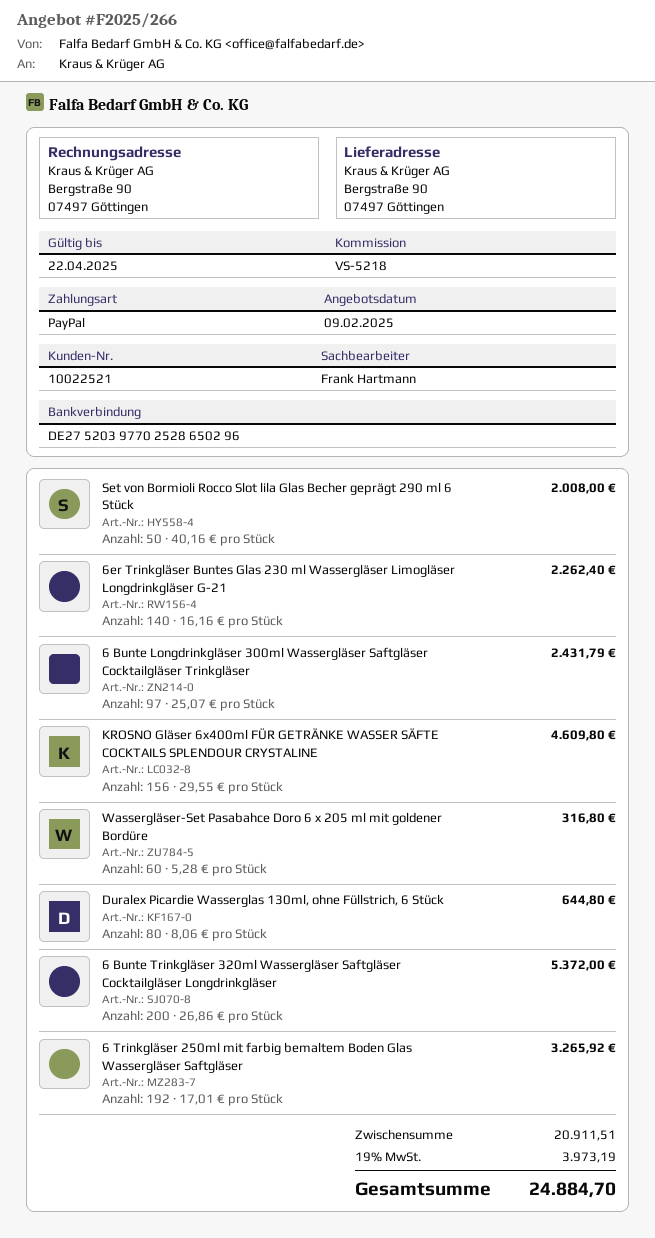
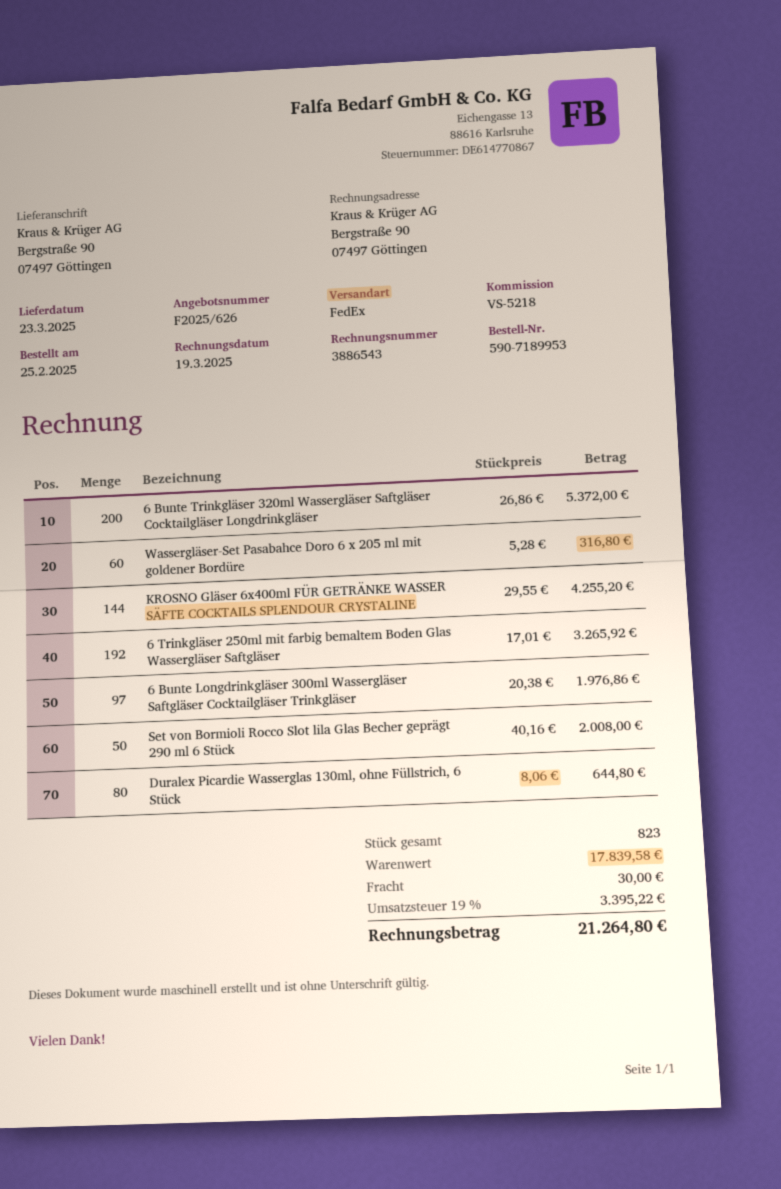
quote number: F2025/266 -> F2025/626
6er Trinkgläser Buntes Glas 230 ml Wassergläser Limogläser Longdrinkgläser G-21: 140 x 16.16 = 2262.40 -> none
6 Bunte Longdrinkgläser 300ml Wassergläser Saftgläser Cocktailgläser Trinkgläser: 97 x 25.07 = 2431.79 -> 97 x 20.38 = 1976.86
KROSNO Gläser 6x400ml FÜR GETRÄNKE WASSER SÄFTE COCKTAILS SPLENDOUR CRYSTALINE: 156 x 29.55 = 4609.80 -> 144 x 29.55 = 4255.20
subtotal: 20911.51 -> 17839.58
shipping: none -> 30.00
tax: 19% = 3973.19 -> 19% = 3395.22
total: 24884.70 -> 21264.80

